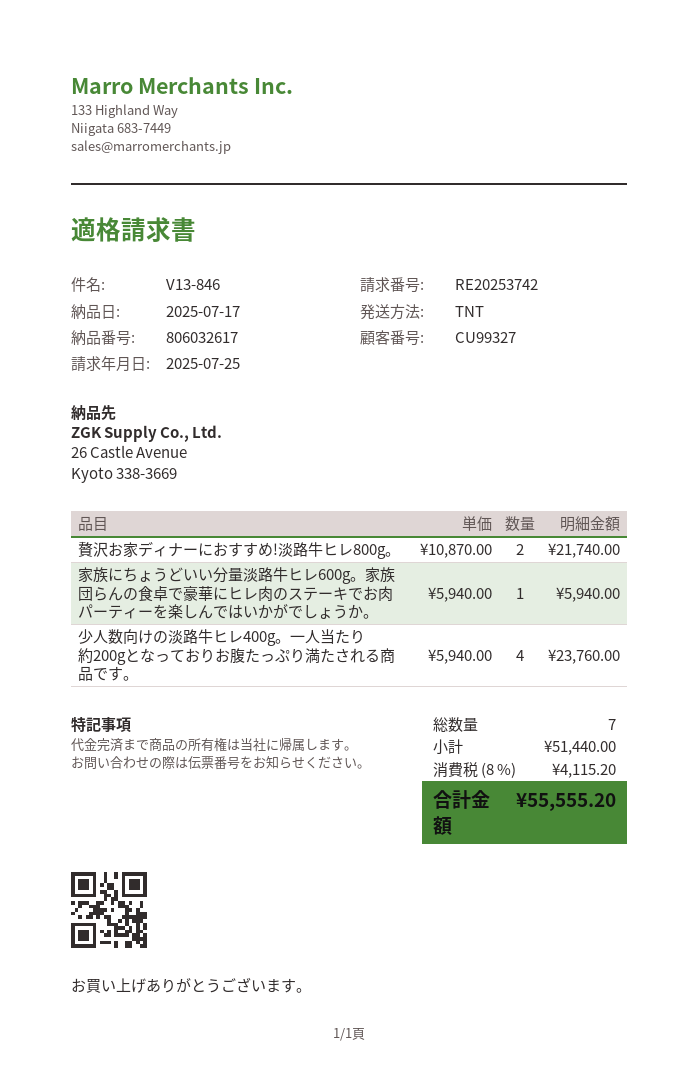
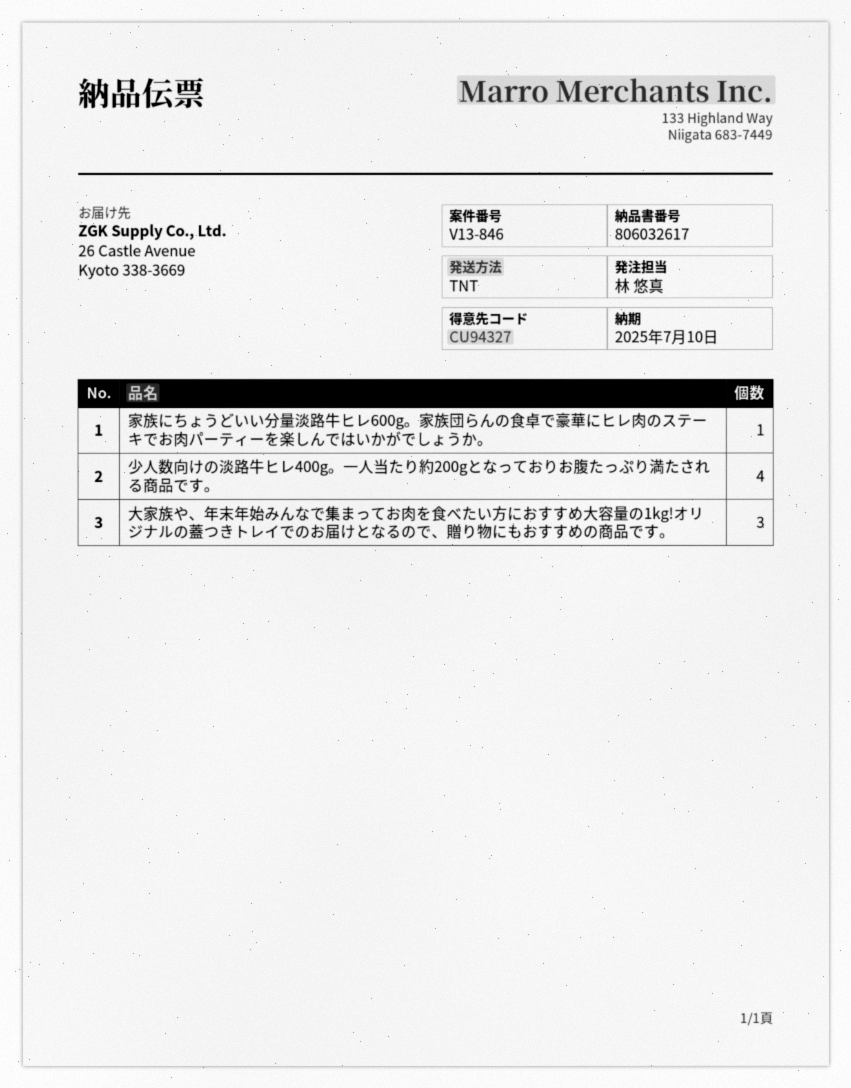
delivery date: 2025-07-17 -> 2025-07-10
customer number: CU99327 -> CU94327
贅沢お家ディナーにおすすめ!淡路牛ヒレ800g。: 2 -> none
大家族や、年末年始みんなで集まってお肉を食べたい方におすすめ大容量の1kg!オリジナルの蓋つきトレイでのお届けとなるので、贈り物にもおすすめの商品です。: none -> 3

